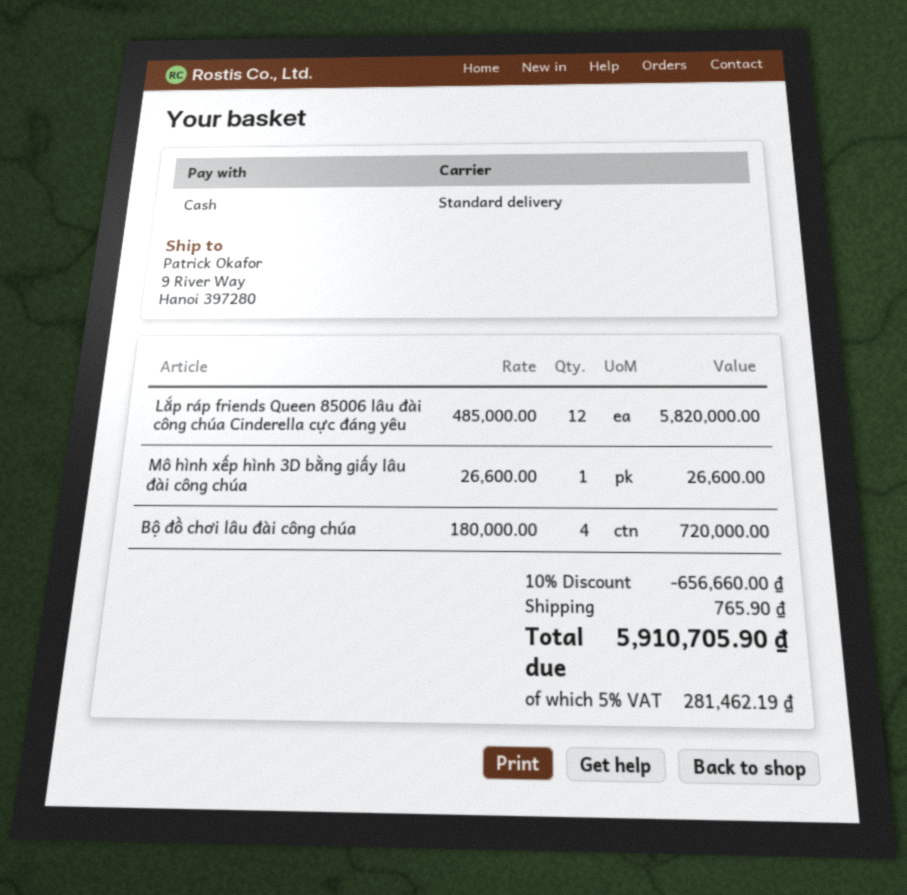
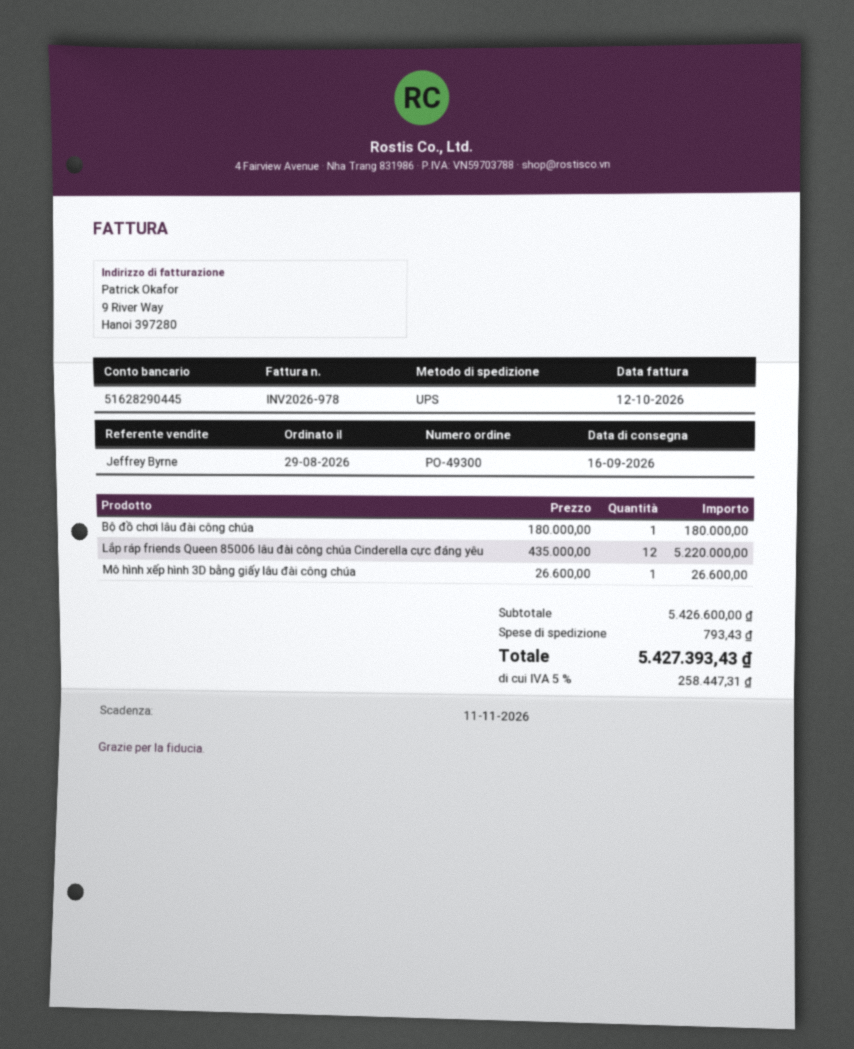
shipping method: standard -> UPS
Lắp ráp friends Queen 85006 lâu đài công chúa Cinderella cực đáng yêu: 12 x 485000.00 = 5820000.00 -> 12 x 435000.00 = 5220000.00
Bộ đồ chơi lâu đài công chúa: 4 x 180000.00 = 720000.00 -> 1 x 180000.00 = 180000.00
discount: 10% = 656660.00 -> none
shipping: 765.90 -> 793.43
tax: 5% = 281462.19 -> 5% = 258447.31
total: 5910705.90 -> 5427393.43

